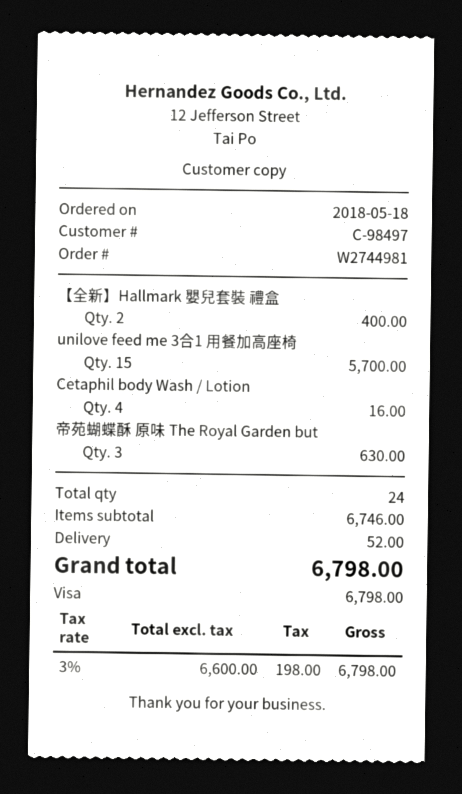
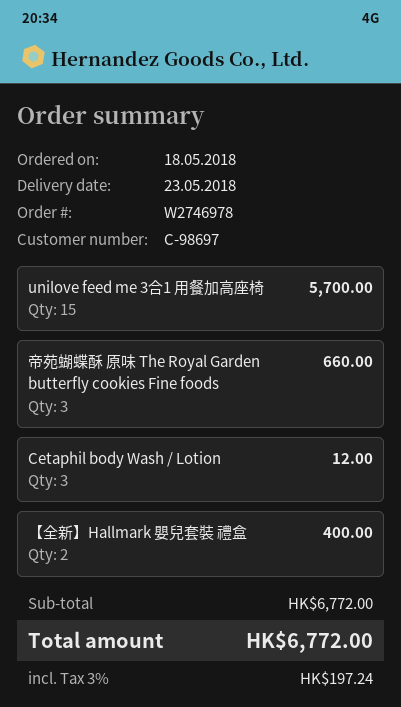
order number: W2744981 -> W2746978
customer number: C-98497 -> C-98697
Cetaphil body Wash / Lotion: 4 for 16.00 -> 3 for 12.00
帝苑蝴蝶酥 原味 The Royal Garden but: 3 for 630.00 -> 3 for 660.00
subtotal: 6746.00 -> 6772.00
shipping: 52.00 -> none
tax: 3% = 198.00 -> 3% = 197.24
total: 6798.00 -> 6772.00

